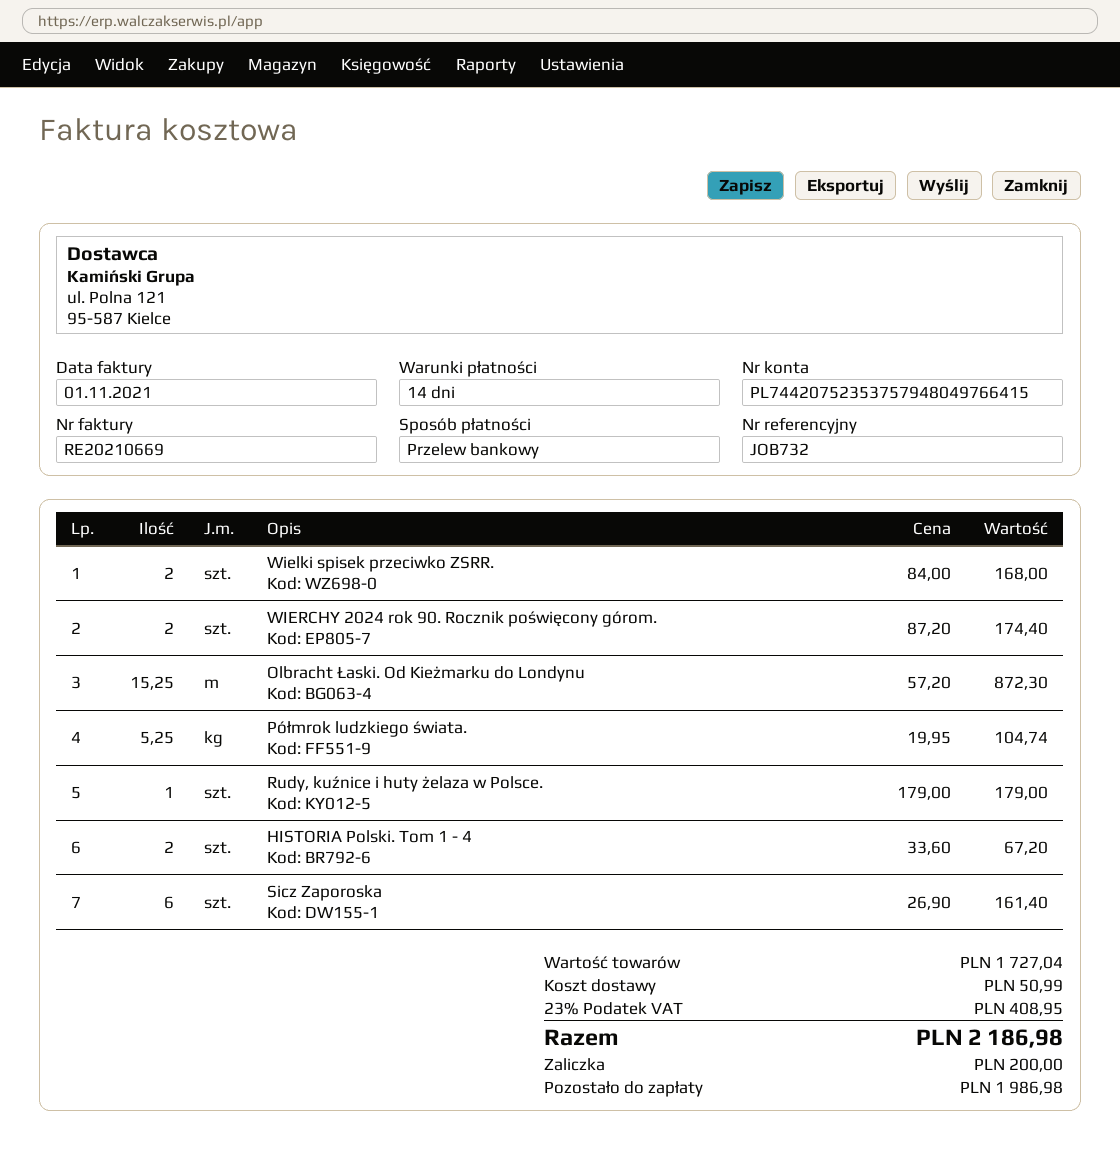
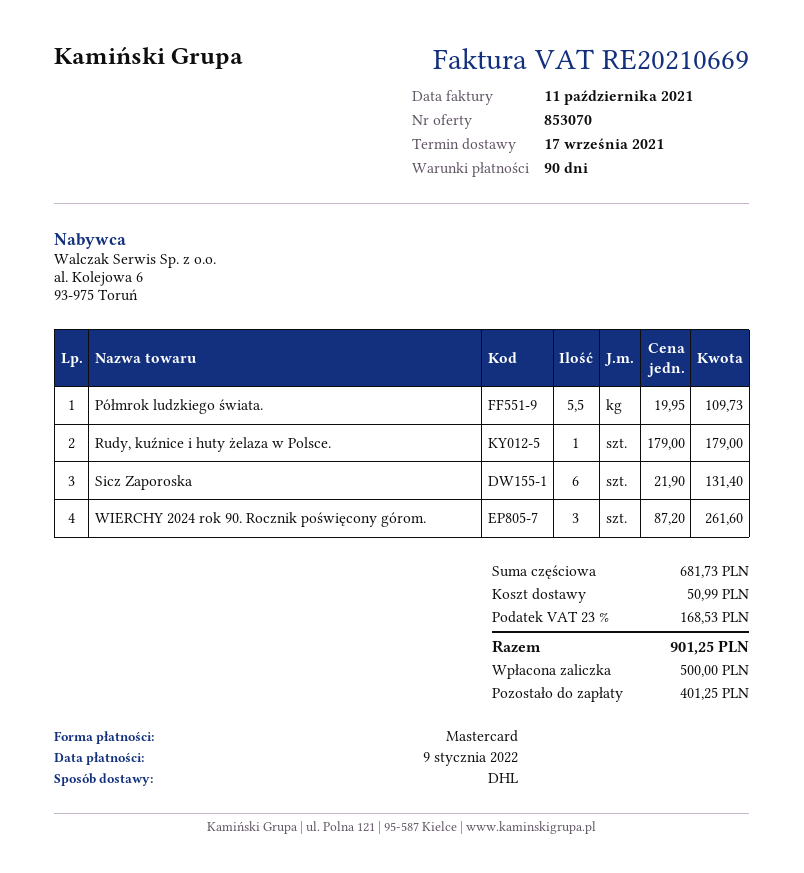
invoice date: 2021-11-01 -> 2021-10-11
payment terms: 14 days -> 90 days
payment method: bank transfer -> Mastercard
Wielki spisek przeciwko ZSRR.: 2 x 84.00 = 168.00 -> none
WIERCHY 2024 rok 90. Rocznik poświęcony górom.: 2 x 87.20 = 174.40 -> 3 x 87.20 = 261.60
Olbracht Łaski. Od Kieżmarku do Londynu: 15.25 x 57.20 = 872.30 -> none
Półmrok ludzkiego świata.: 5.25 x 19.95 = 104.74 -> 5.5 x 19.95 = 109.73
HISTORIA Polski. Tom 1 - 4: 2 x 33.60 = 67.20 -> none
Sicz Zaporoska: 6 x 26.90 = 161.40 -> 6 x 21.90 = 131.40
subtotal: 1727.04 -> 681.73
tax: 23% = 408.95 -> 23% = 168.53
total: 2186.98 -> 901.25
deposit: 200.00 -> 500.00
balance: 1986.98 -> 401.25

